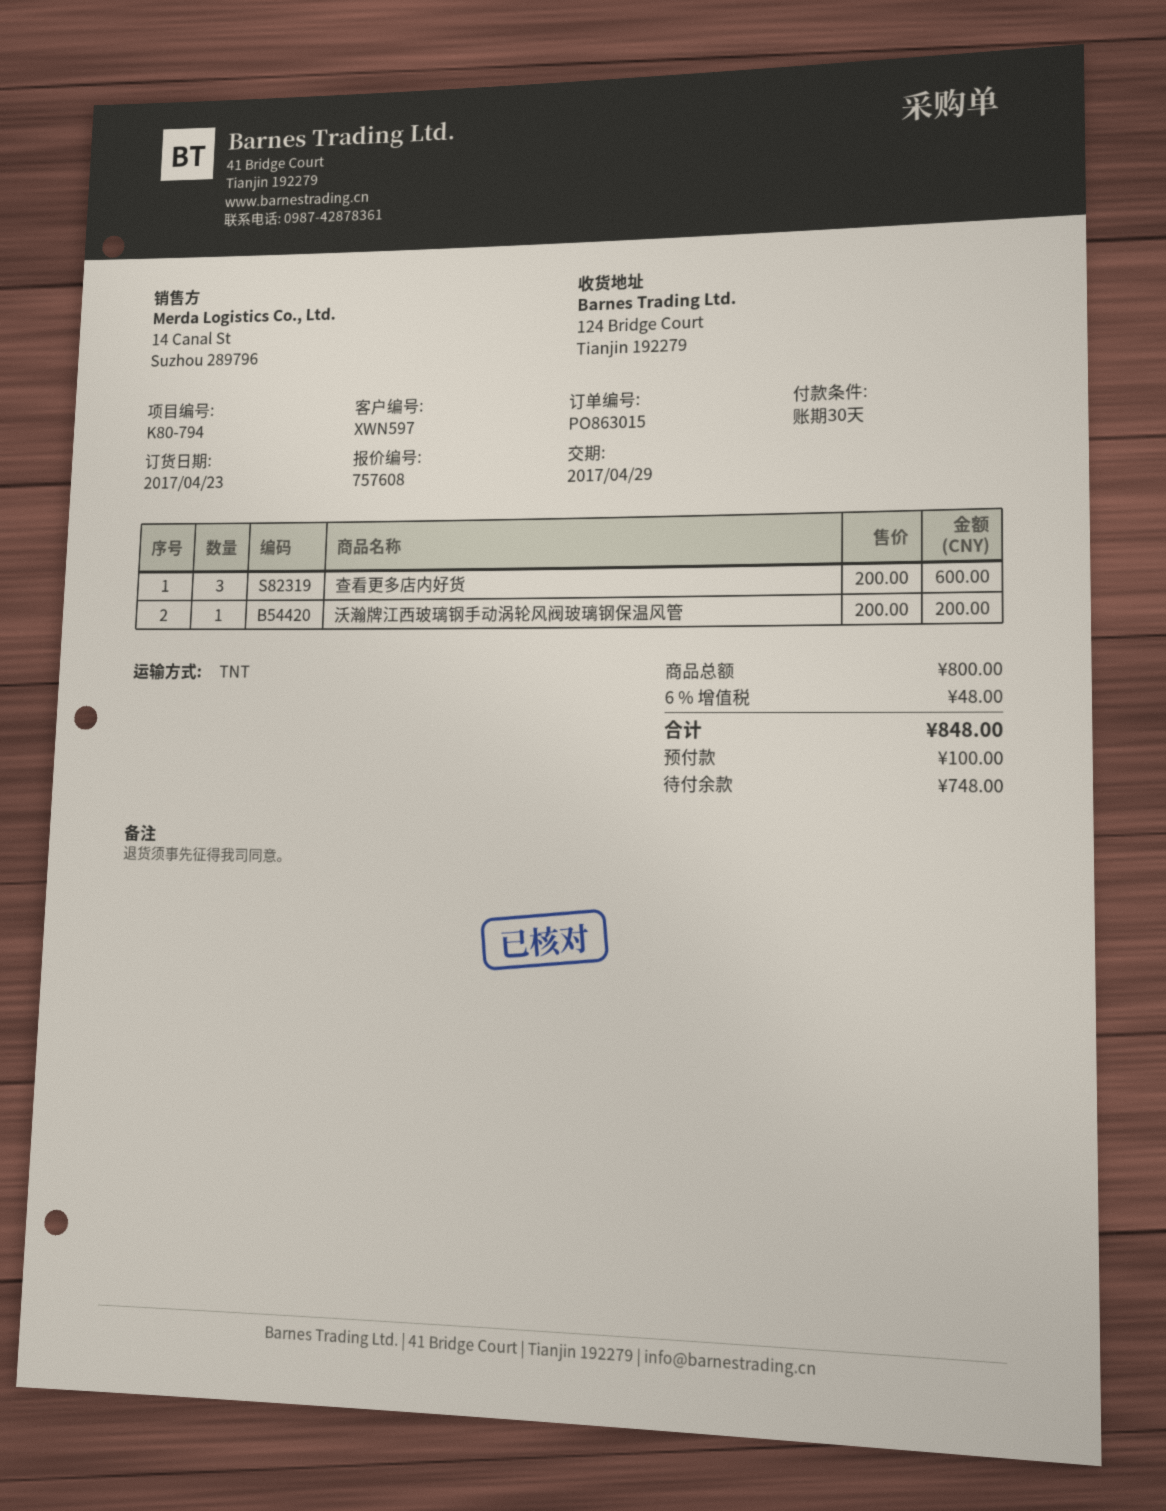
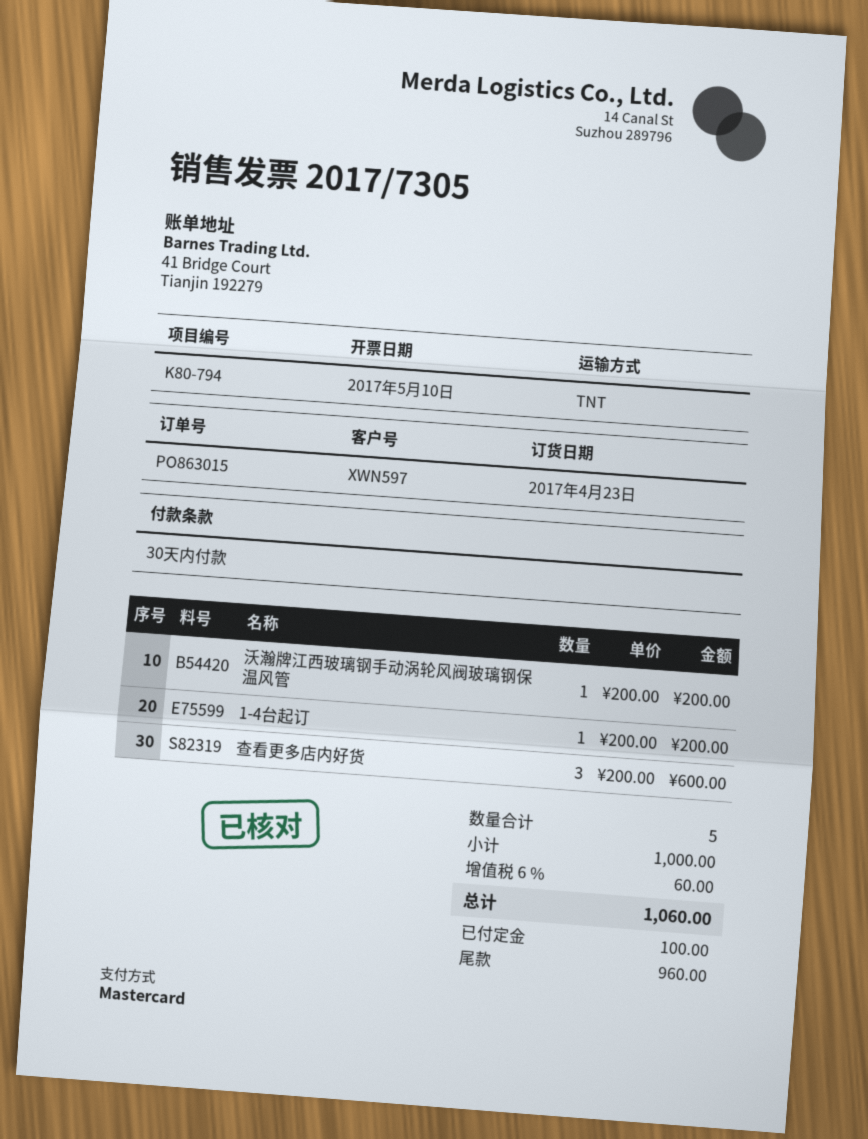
1-4台起订: none -> 1 x 200.00 = 200.00
subtotal: 800.00 -> 1000.00
tax: 6% = 48.00 -> 6% = 60.00
total: 848.00 -> 1060.00
balance: 748.00 -> 960.00

